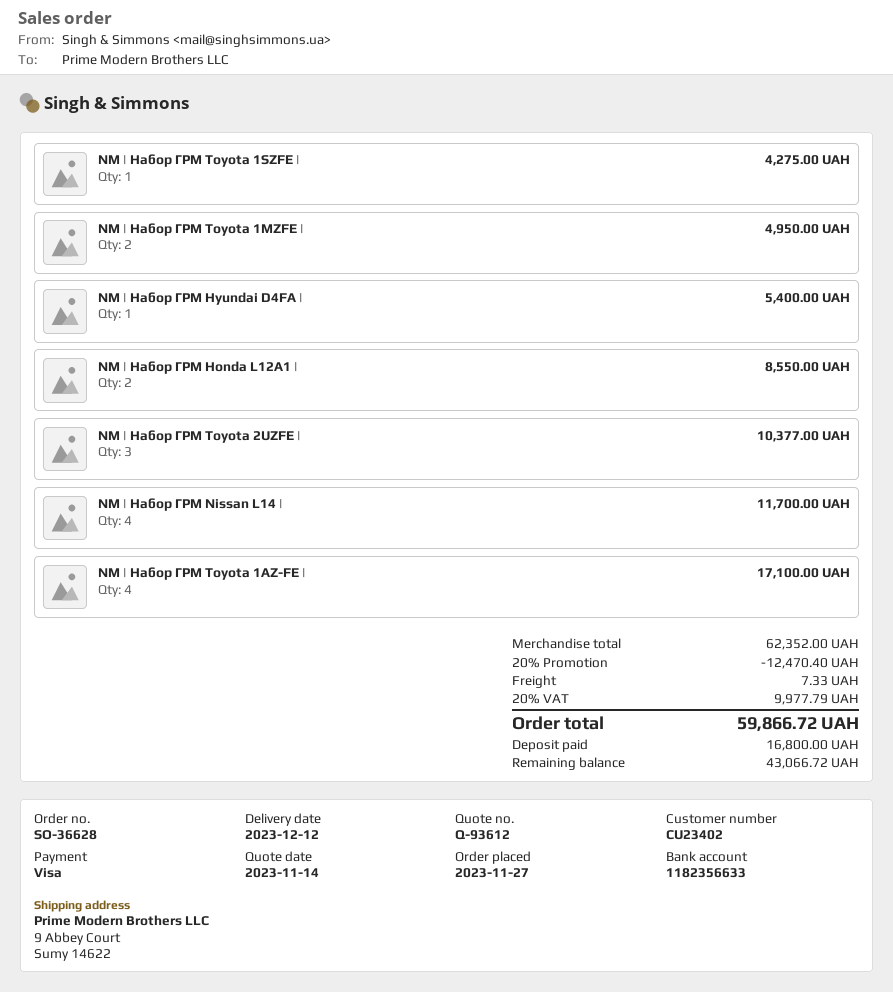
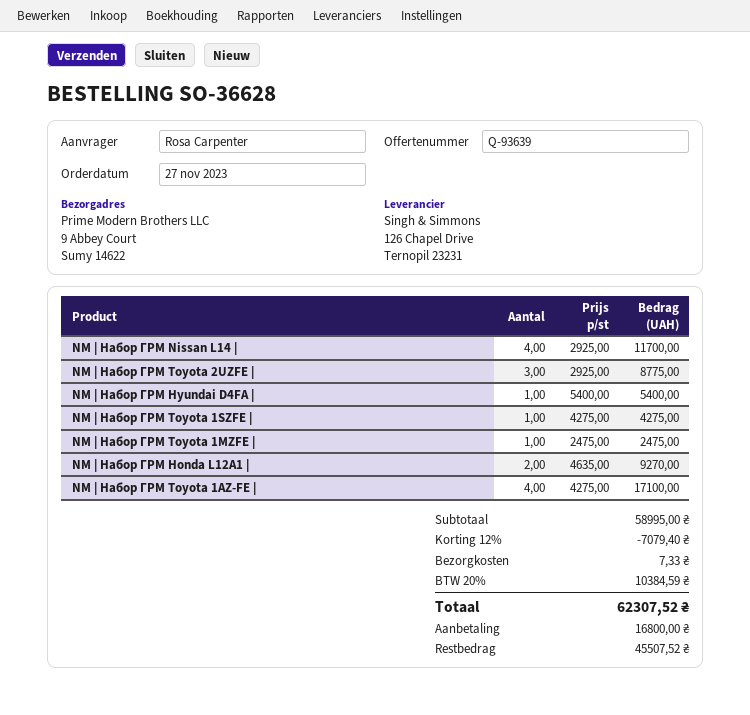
quote number: Q-93612 -> Q-93639
NM | Набор ГРМ Toyota 1MZFE |: 2 for 4950.00 -> 1 for 2475.00
NM | Набор ГРМ Honda L12A1 |: 2 for 8550.00 -> 2 for 9270.00
NM | Набор ГРМ Toyota 2UZFE |: 3 for 10377.00 -> 3 for 8775.00
subtotal: 62352.00 -> 58995.00
discount: 20% = 12470.40 -> 12% = 7079.40
tax: 20% = 9977.79 -> 20% = 10384.59
total: 59866.72 -> 62307.52
balance: 43066.72 -> 45507.52

